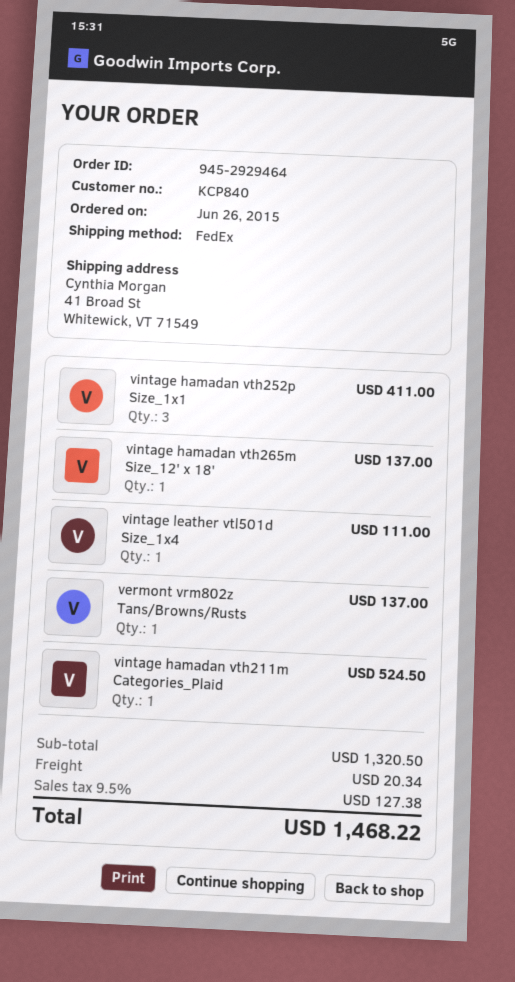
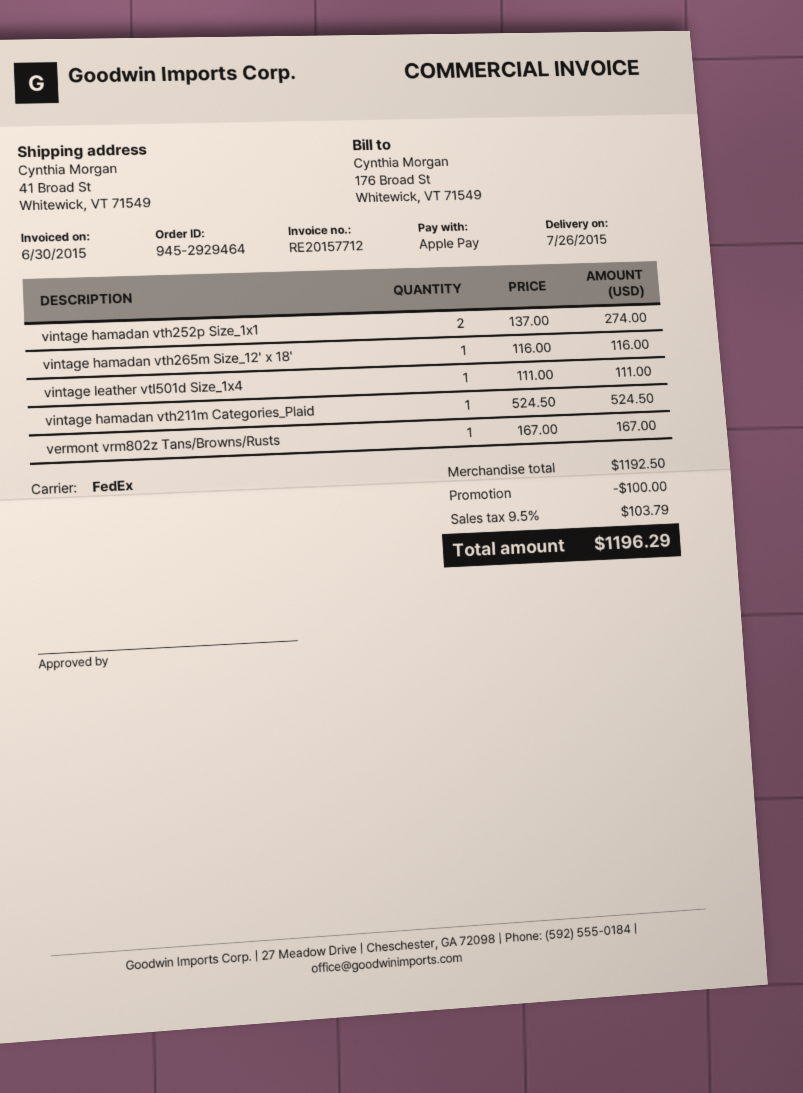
vintage hamadan vth252p Size_1x1: 3 for 411.00 -> 2 for 274.00
vintage hamadan vth265m Size_12' x 18': 1 for 137.00 -> 1 for 116.00
vermont vrm802z Tans/Browns/Rusts: 1 for 137.00 -> 1 for 167.00
subtotal: 1320.50 -> 1192.50
discount: none -> 100.00
shipping: 20.34 -> none
tax: 9.5% = 127.38 -> 9.5% = 103.79
total: 1468.22 -> 1196.29

